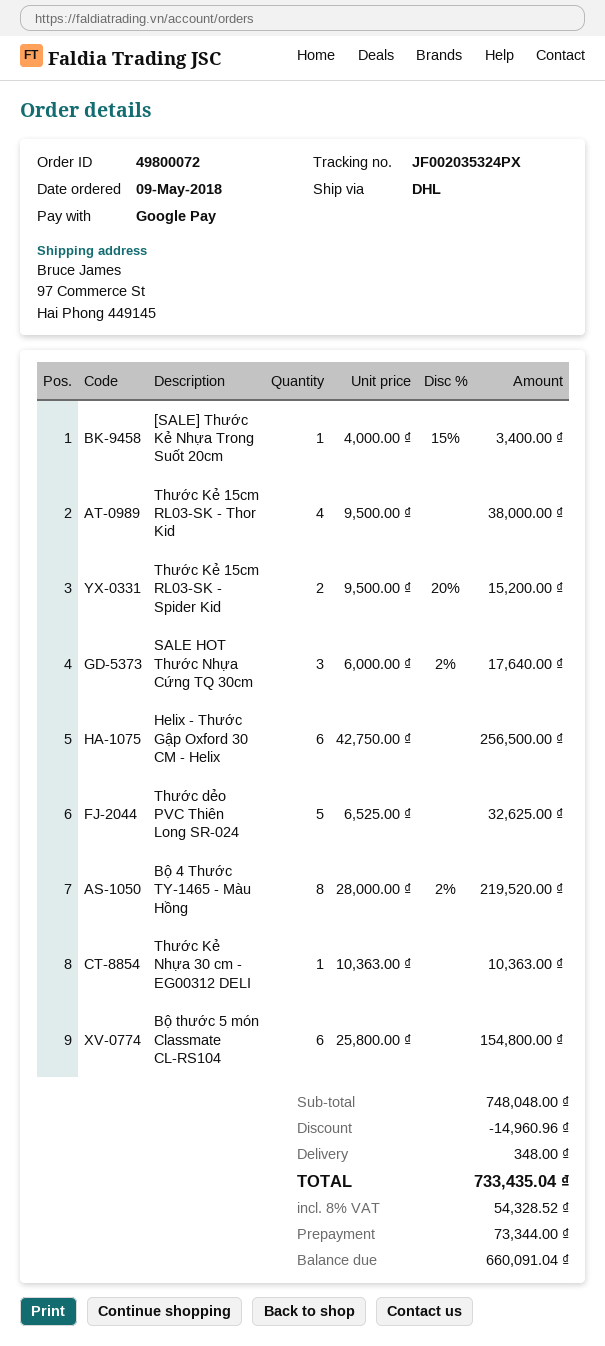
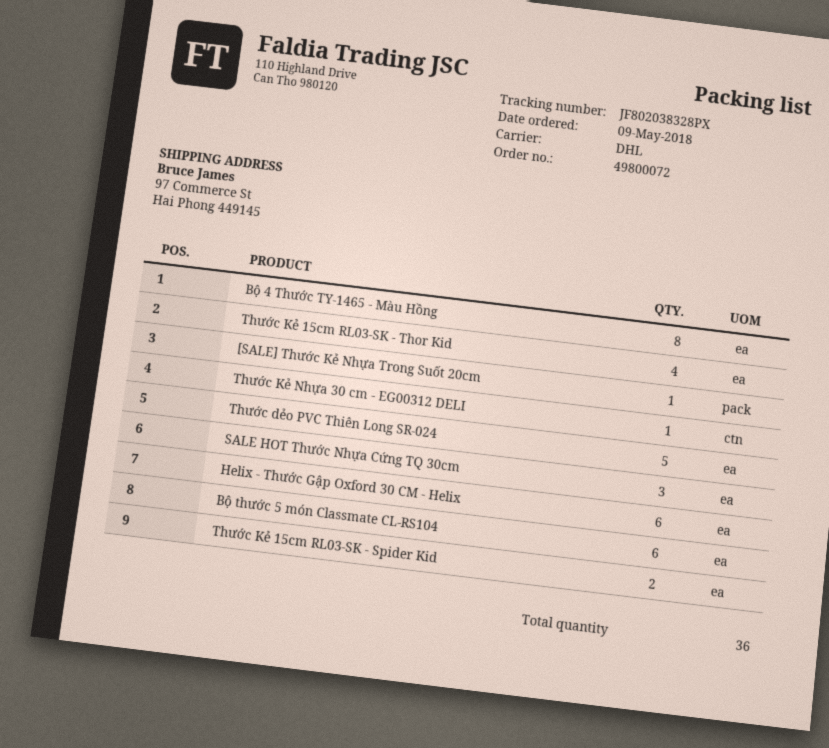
tracking number: JF002035324PX -> JF802038328PX

